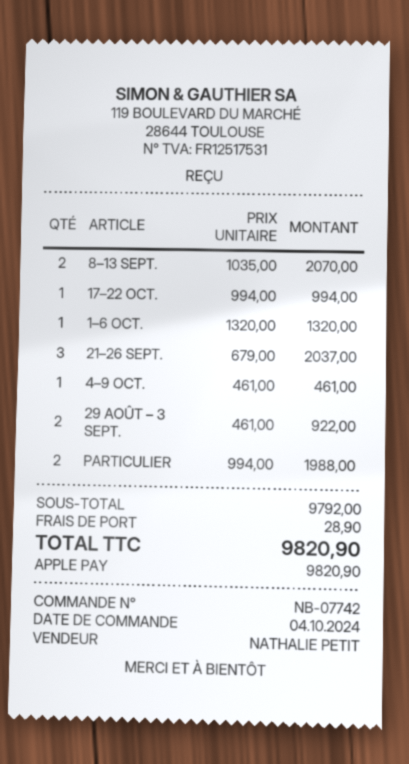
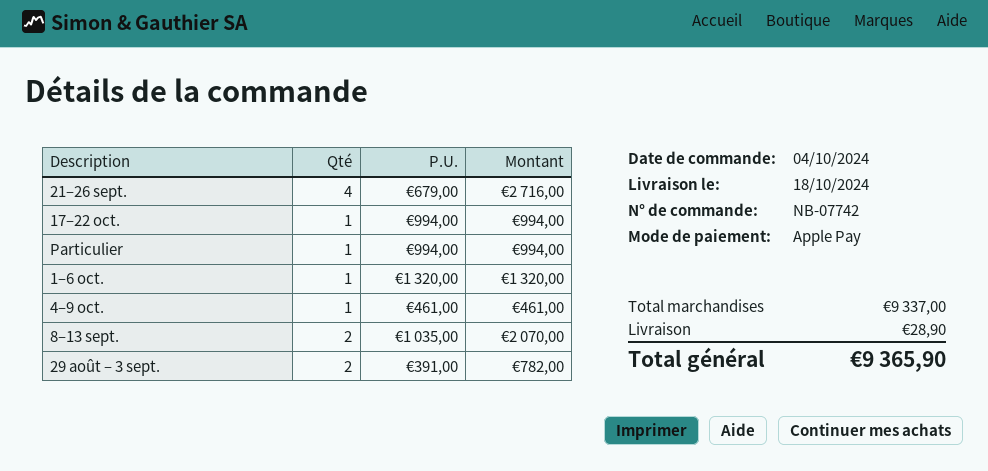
21–26 SEPT.: 3 x 679.00 = 2037.00 -> 4 x 679.00 = 2716.00
29 AOÛT – 3 SEPT.: 2 x 461.00 = 922.00 -> 2 x 391.00 = 782.00
PARTICULIER: 2 x 994.00 = 1988.00 -> 1 x 994.00 = 994.00
subtotal: 9792.00 -> 9337.00
total: 9820.90 -> 9365.90

